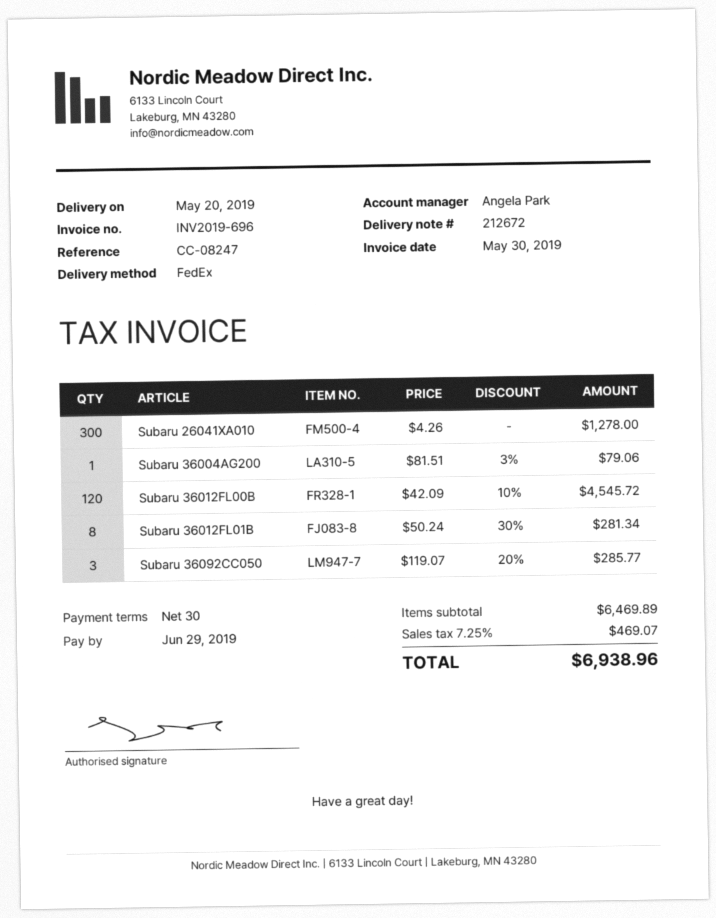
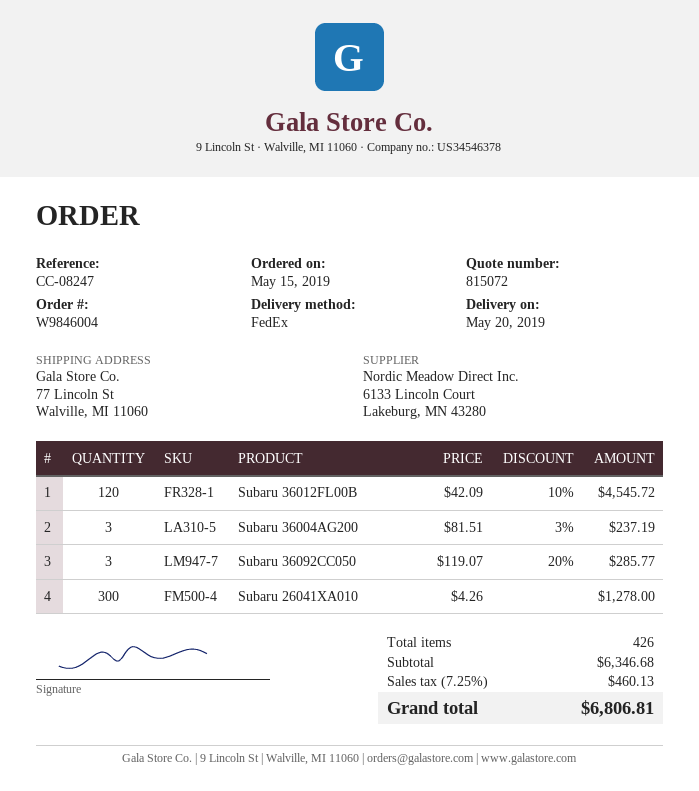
Subaru 36004AG200: 1 x 81.51 - 3% = 79.06 -> 3 x 81.51 - 3% = 237.19
Subaru 36012FL01B: 8 x 50.24 - 30% = 281.34 -> none
subtotal: 6469.89 -> 6346.68
tax: 7.25% = 469.07 -> 7.25% = 460.13
total: 6938.96 -> 6806.81

